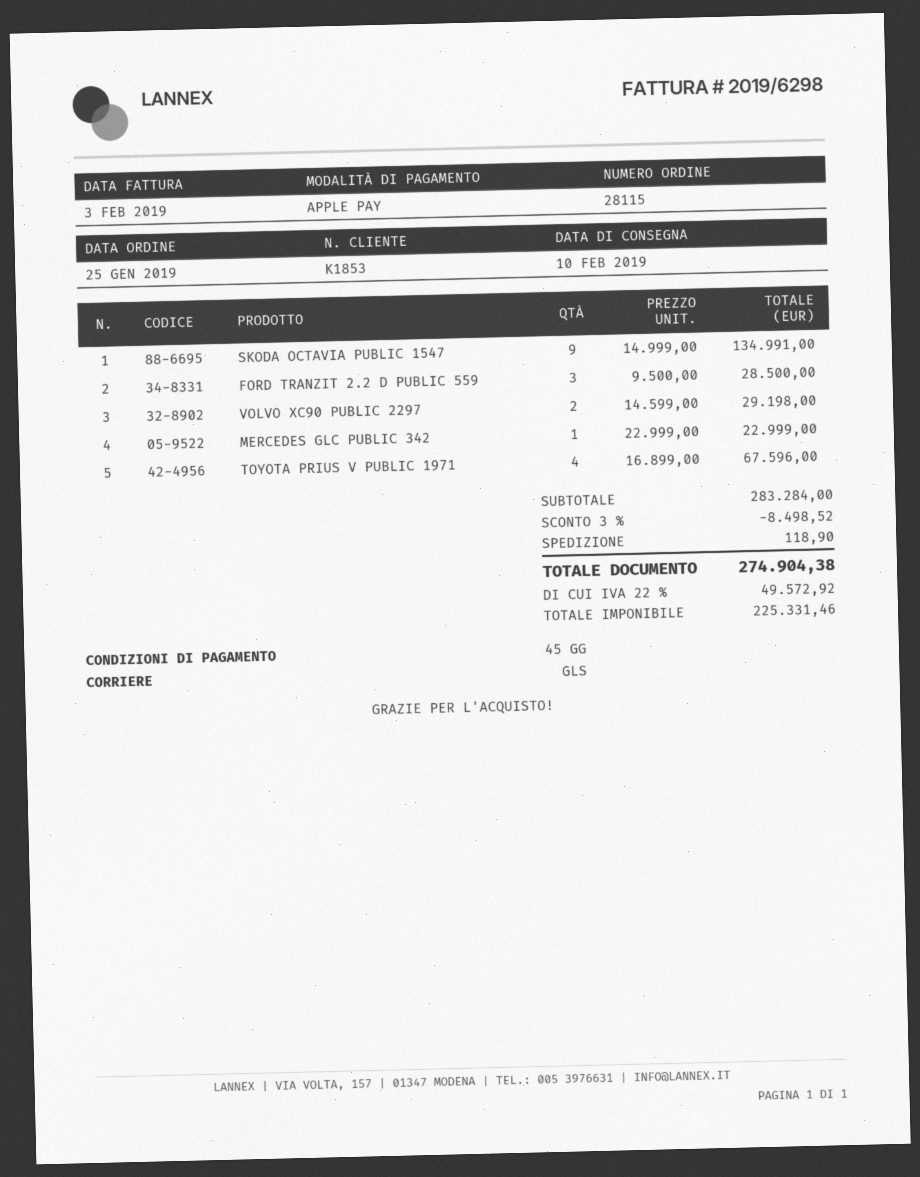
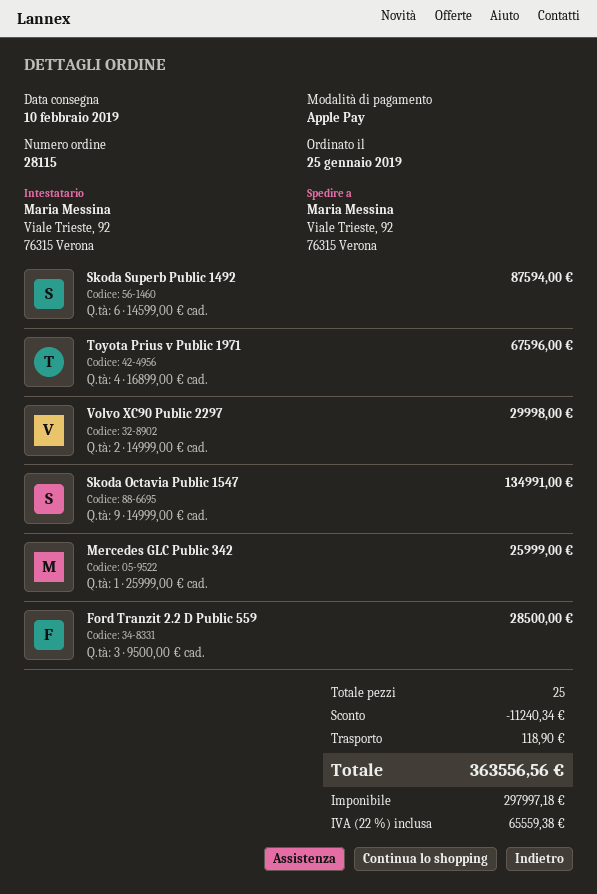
VOLVO XC90 PUBLIC 2297: 2 x 14599.00 = 29198.00 -> 2 x 14999.00 = 29998.00
MERCEDES GLC PUBLIC 342: 1 x 22999.00 = 22999.00 -> 1 x 25999.00 = 25999.00
Skoda Superb Public 1492: none -> 6 x 14599.00 = 87594.00
discount: 8498.52 -> 11240.34
net: 225331.46 -> 297997.18
tax: 22% = 49572.92 -> 22% = 65559.38
total: 274904.38 -> 363556.56

